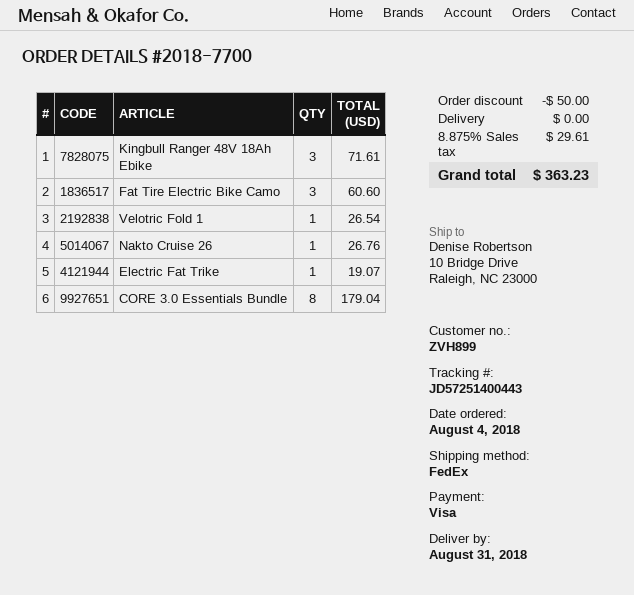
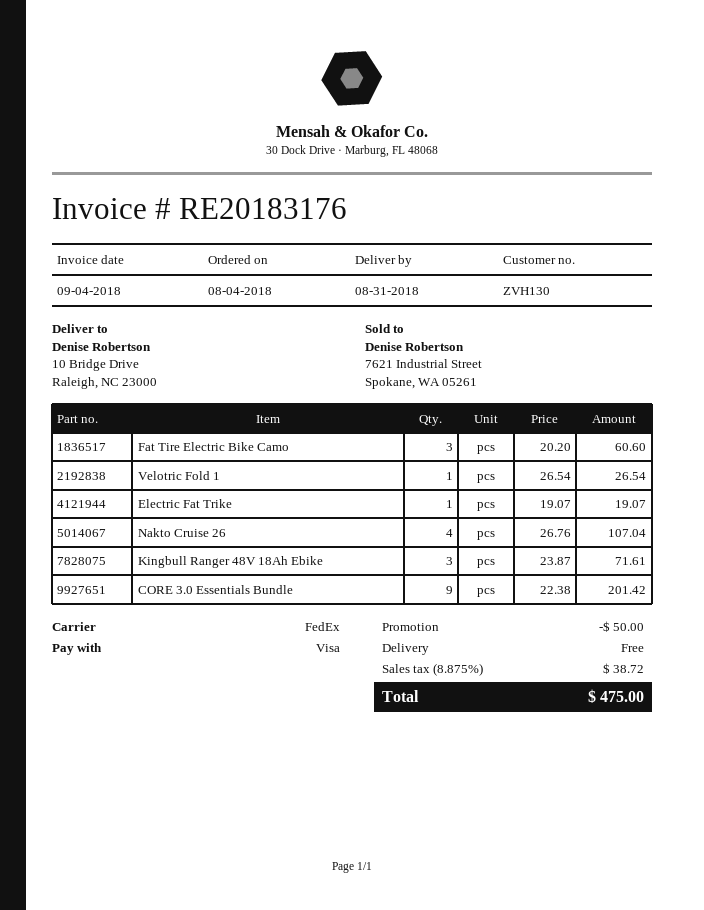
customer number: ZVH899 -> ZVH130
Nakto Cruise 26: 1 for 26.76 -> 4 for 107.04
CORE 3.0 Essentials Bundle: 8 for 179.04 -> 9 for 201.42
tax: 8.875% = 29.61 -> 8.875% = 38.72
total: 363.23 -> 475.00

